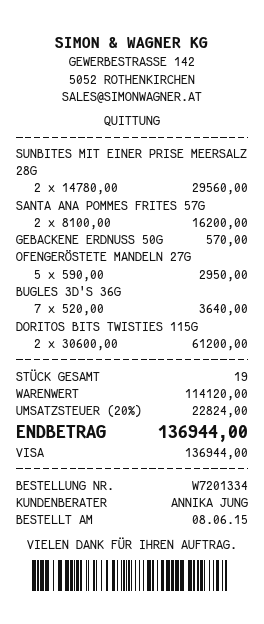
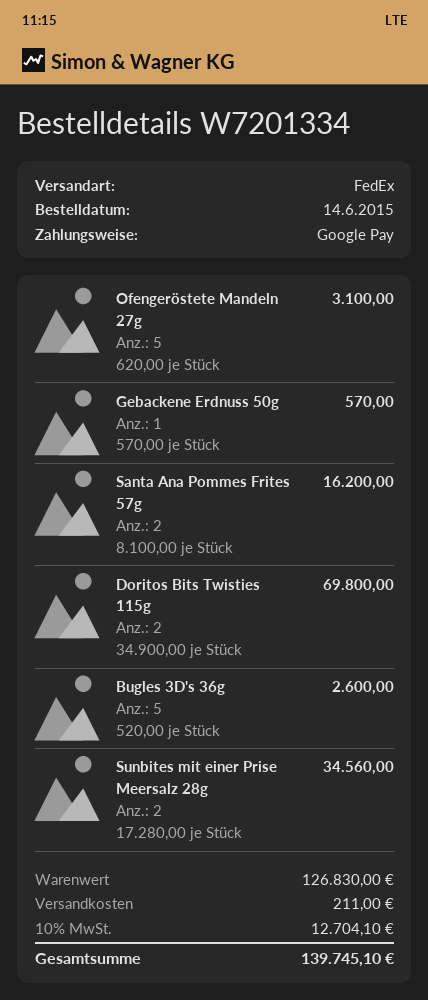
order date: 2015-06-08 -> 2015-06-14
payment method: Visa -> Google Pay
SUNBITES MIT EINER PRISE MEERSALZ 28G: 2 x 14780.00 = 29560.00 -> 2 x 17280.00 = 34560.00
OFENGERÖSTETE MANDELN 27G: 5 x 590.00 = 2950.00 -> 5 x 620.00 = 3100.00
BUGLES 3D'S 36G: 7 x 520.00 = 3640.00 -> 5 x 520.00 = 2600.00
DORITOS BITS TWISTIES 115G: 2 x 30600.00 = 61200.00 -> 2 x 34900.00 = 69800.00
subtotal: 114120.00 -> 126830.00
shipping: none -> 211.00
tax: 20% = 22824.00 -> 10% = 12704.10
total: 136944.00 -> 139745.10

